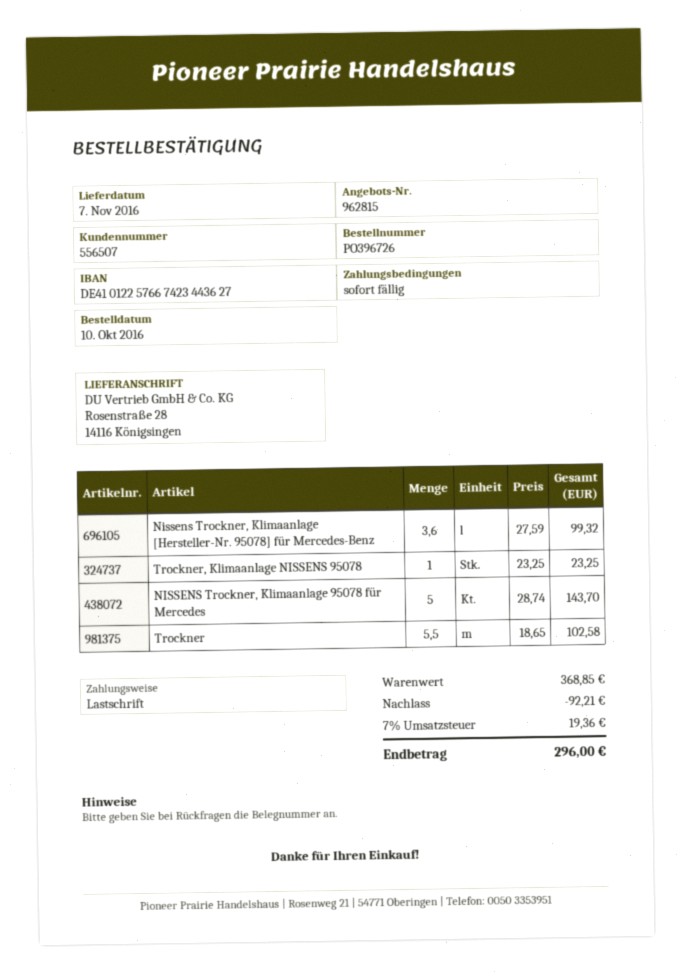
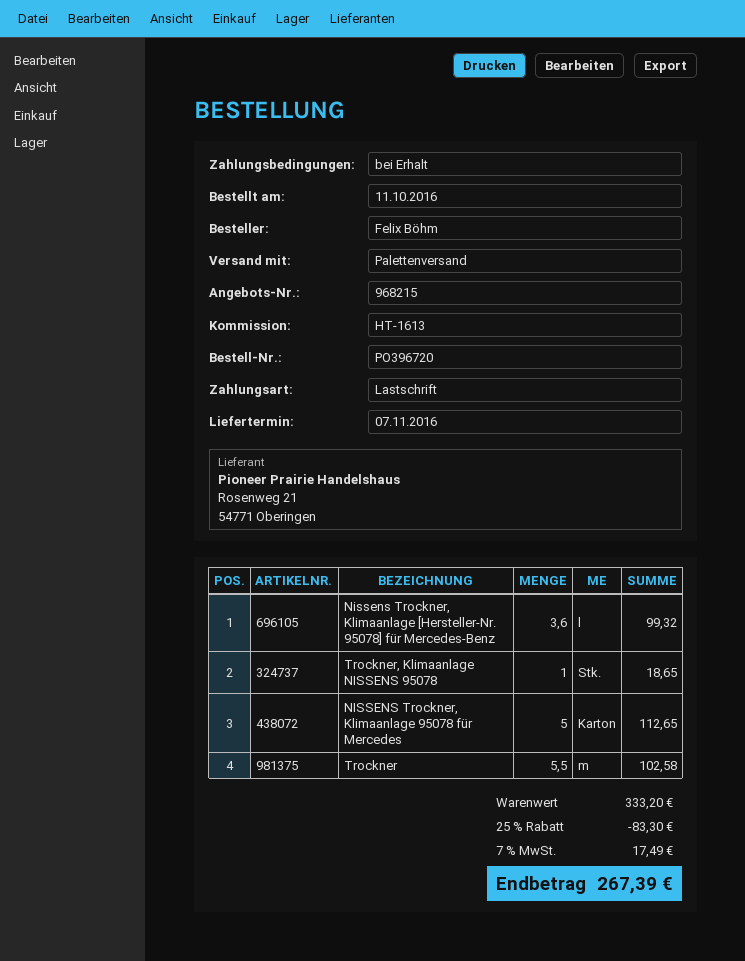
quote number: 962815 -> 968215
order number: PO396726 -> PO396720
order date: 2016-10-10 -> 2016-10-11
Trockner, Klimaanlage NISSENS 95078: 1 for 23.25 -> 1 for 18.65
NISSENS Trockner, Klimaanlage 95078 für Mercedes: 5 for 143.70 -> 5 for 112.65
subtotal: 368.85 -> 333.20
discount: 92.21 -> 83.30
tax: 7% = 19.36 -> 7% = 17.49
total: 296.00 -> 267.39

